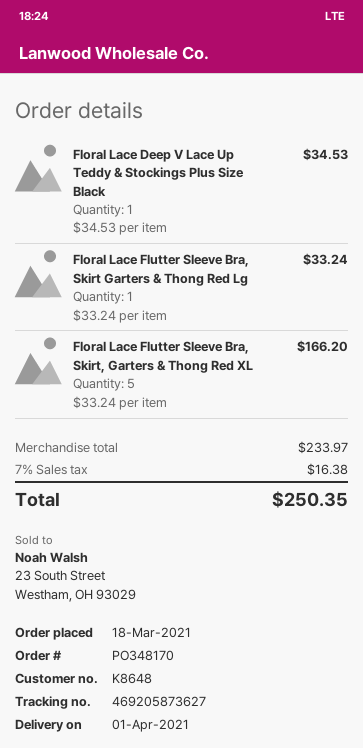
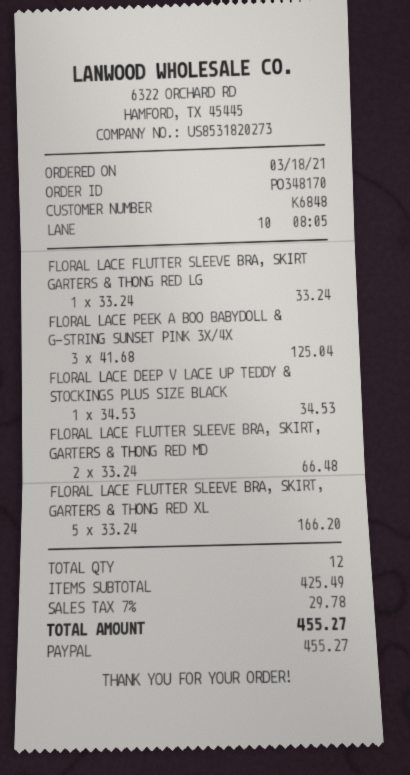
customer number: K8648 -> K6848
FLORAL LACE PEEK A BOO BABYDOLL & G-STRING SUNSET PINK 3X/4X: none -> 3 x 41.68 = 125.04
FLORAL LACE FLUTTER SLEEVE BRA, SKIRT, GARTERS & THONG RED MD: none -> 2 x 33.24 = 66.48
subtotal: 233.97 -> 425.49
tax: 7% = 16.38 -> 7% = 29.78
total: 250.35 -> 455.27

